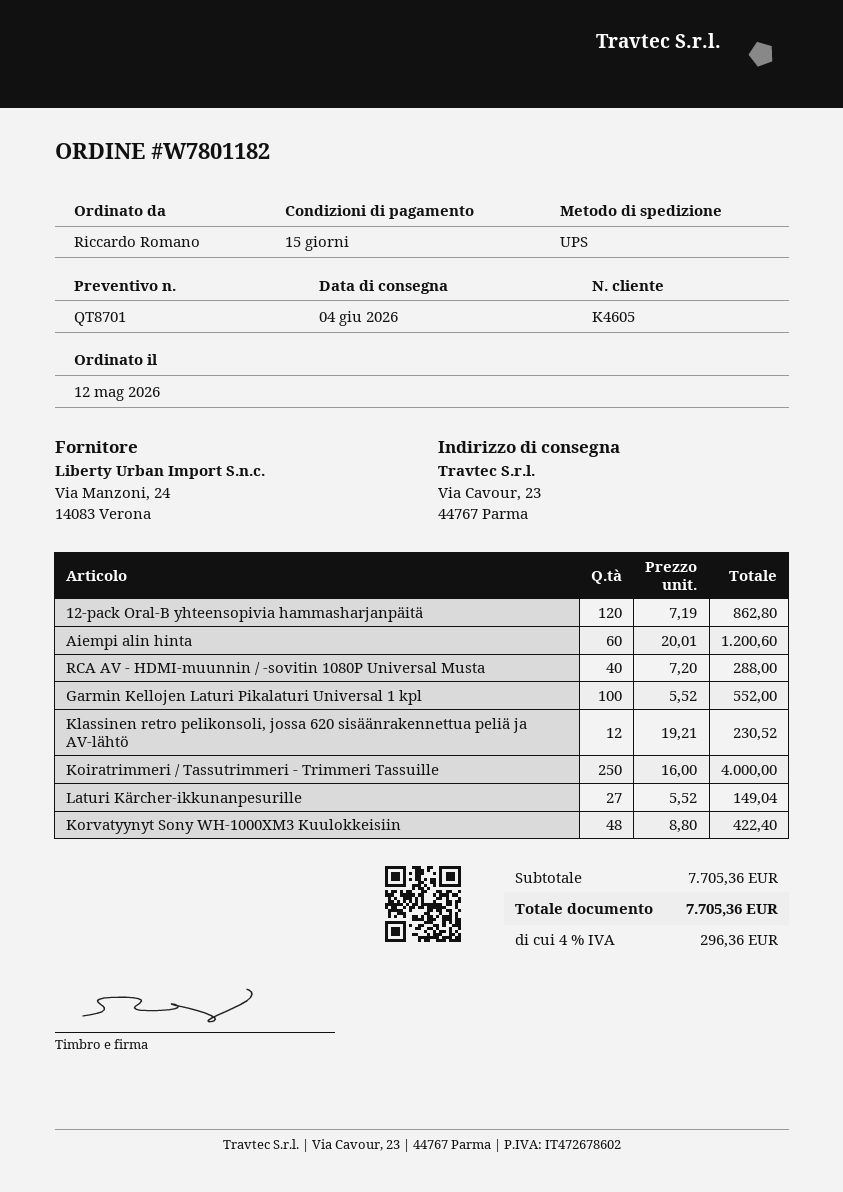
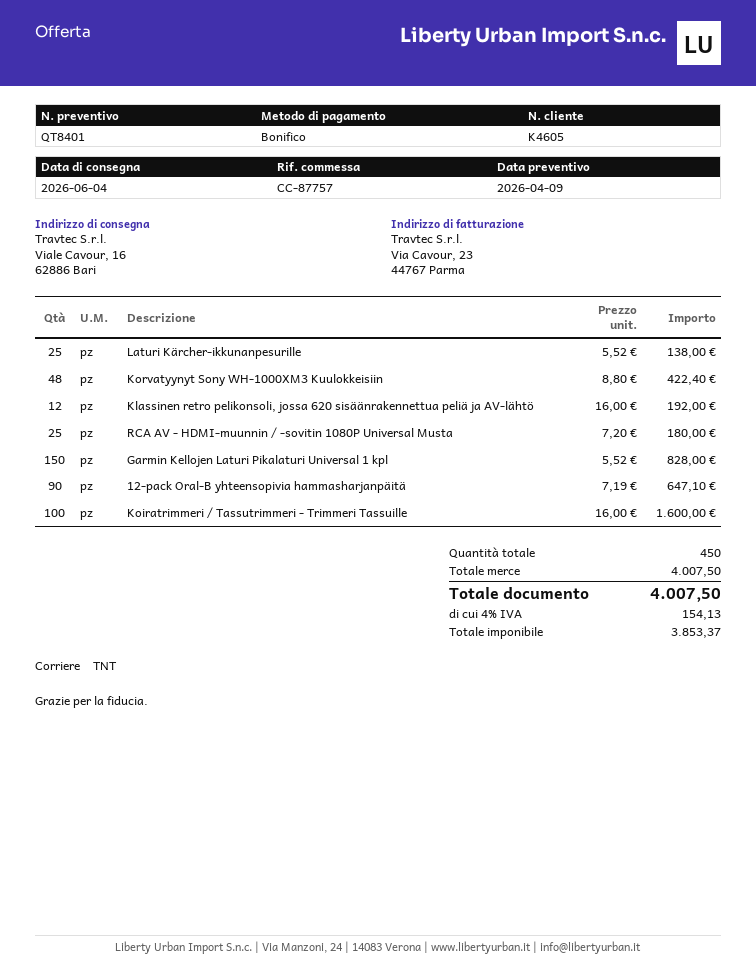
quote number: QT8701 -> QT8401
shipping method: UPS -> TNT
ship to: Via Cavour, 23, 44767 Parma -> Viale Cavour, 16, 62886 Bari
12-pack Oral-B yhteensopivia hammasharjanpäitä: 120 x 7.19 = 862.80 -> 90 x 7.19 = 647.10
Aiempi alin hinta: 60 x 20.01 = 1200.60 -> none
RCA AV - HDMI-muunnin / -sovitin 1080P Universal Musta: 40 x 7.20 = 288.00 -> 25 x 7.20 = 180.00
Garmin Kellojen Laturi Pikalaturi Universal 1 kpl: 100 x 5.52 = 552.00 -> 150 x 5.52 = 828.00
Klassinen retro pelikonsoli, jossa 620 sisäänrakennettua peliä ja AV-lähtö: 12 x 19.21 = 230.52 -> 12 x 16.00 = 192.00
Koiratrimmeri / Tassutrimmeri - Trimmeri Tassuille: 250 x 16.00 = 4000.00 -> 100 x 16.00 = 1600.00
Laturi Kärcher-ikkunanpesurille: 27 x 5.52 = 149.04 -> 25 x 5.52 = 138.00
subtotal: 7705.36 -> 4007.50
tax: 4% = 296.36 -> 4% = 154.13
total: 7705.36 -> 4007.50

